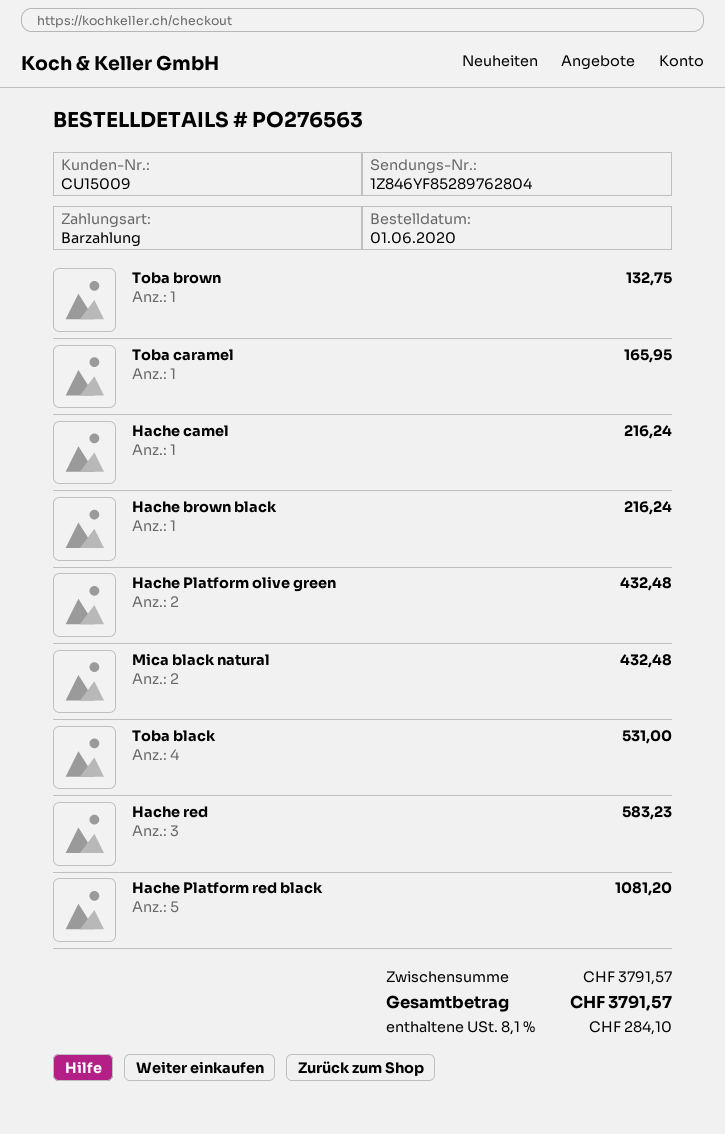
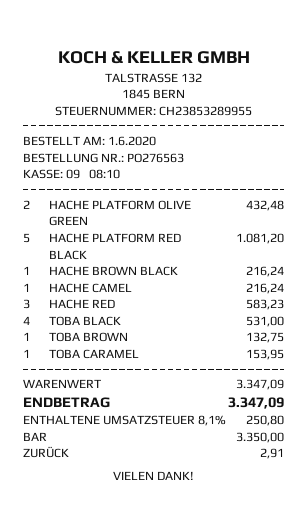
Toba caramel: 1 for 165.95 -> 1 for 153.95
Mica black natural: 2 for 432.48 -> none
subtotal: 3791.57 -> 3347.09
tax: 8.1% = 284.10 -> 8.1% = 250.80
total: 3791.57 -> 3347.09

